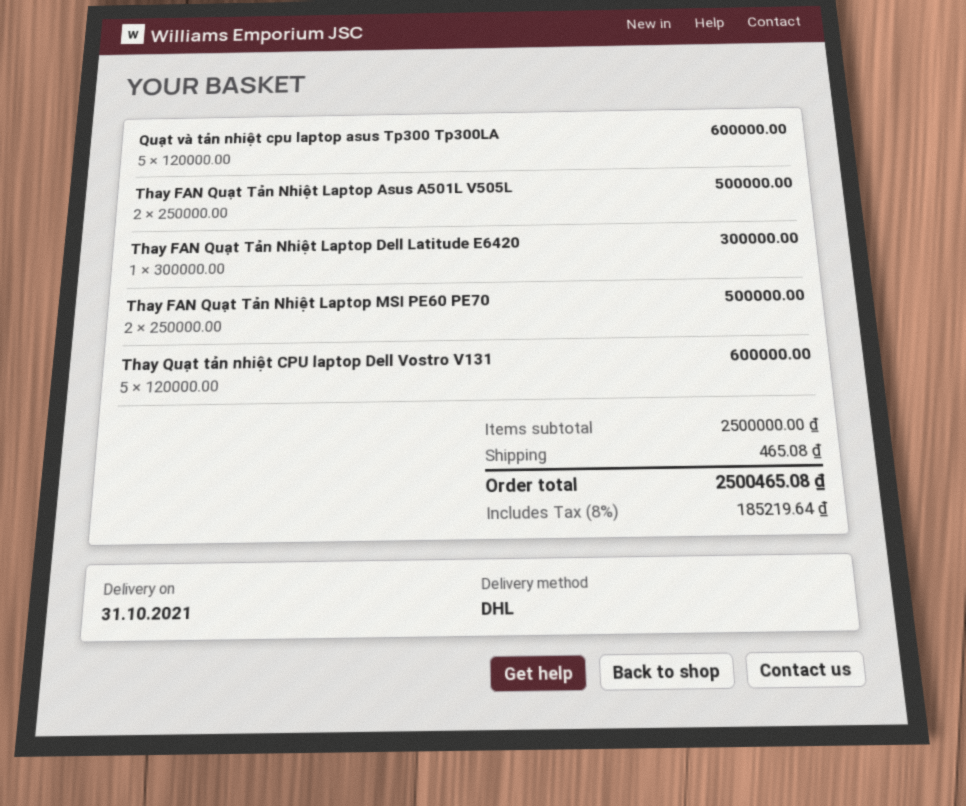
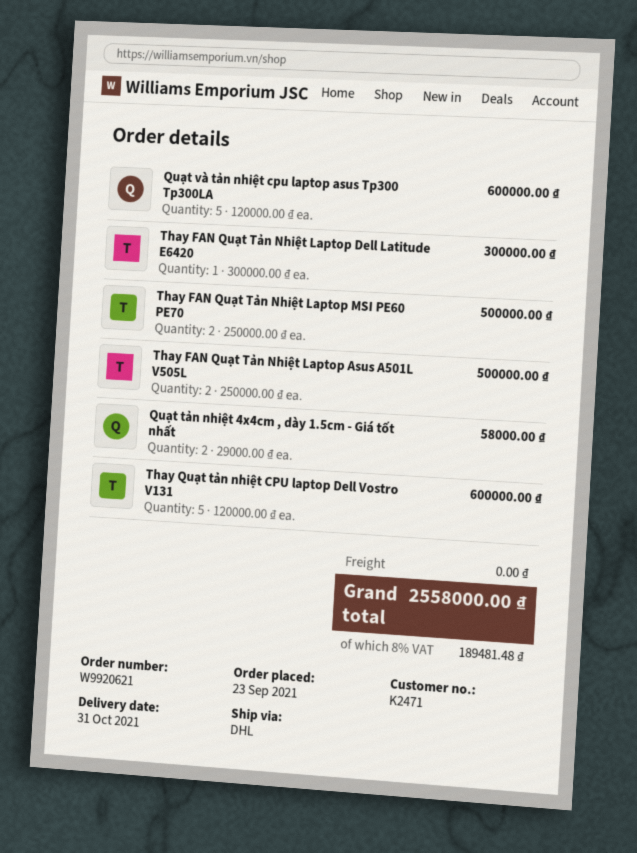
Quạt tản nhiệt 4x4cm , dày 1.5cm - Giá tốt nhất: none -> 2 x 29000.00 = 58000.00
shipping: 465.08 -> 0.00
tax: 8% = 185219.64 -> 8% = 189481.48
total: 2500465.08 -> 2558000.00

